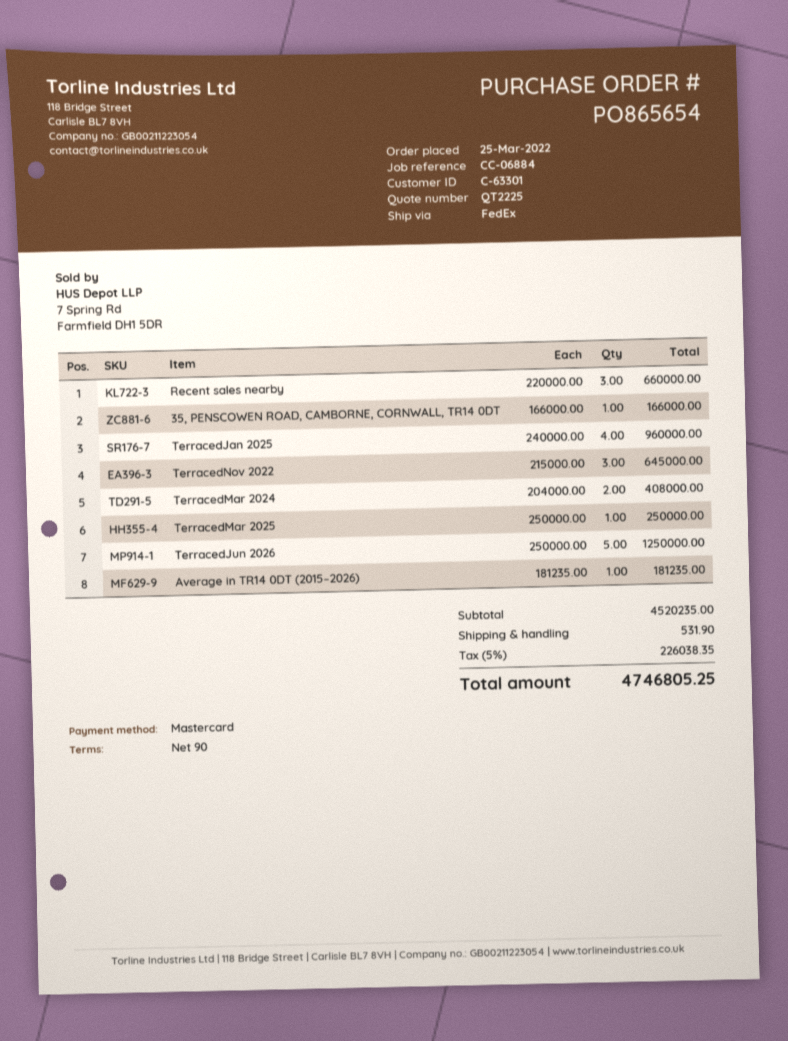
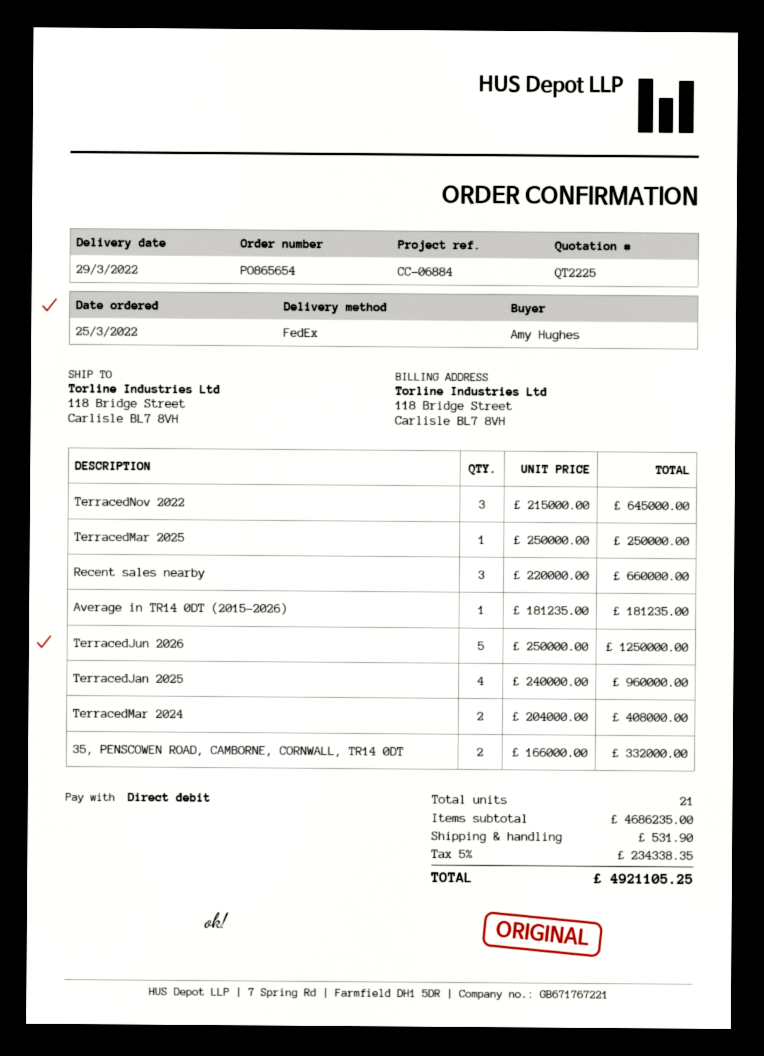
payment method: Mastercard -> direct debit
35, PENSCOWEN ROAD, CAMBORNE, CORNWALL, TR14 0DT: 1 x 166000.00 = 166000.00 -> 2 x 166000.00 = 332000.00
subtotal: 4520235.00 -> 4686235.00
tax: 5% = 226038.35 -> 5% = 234338.35
total: 4746805.25 -> 4921105.25

